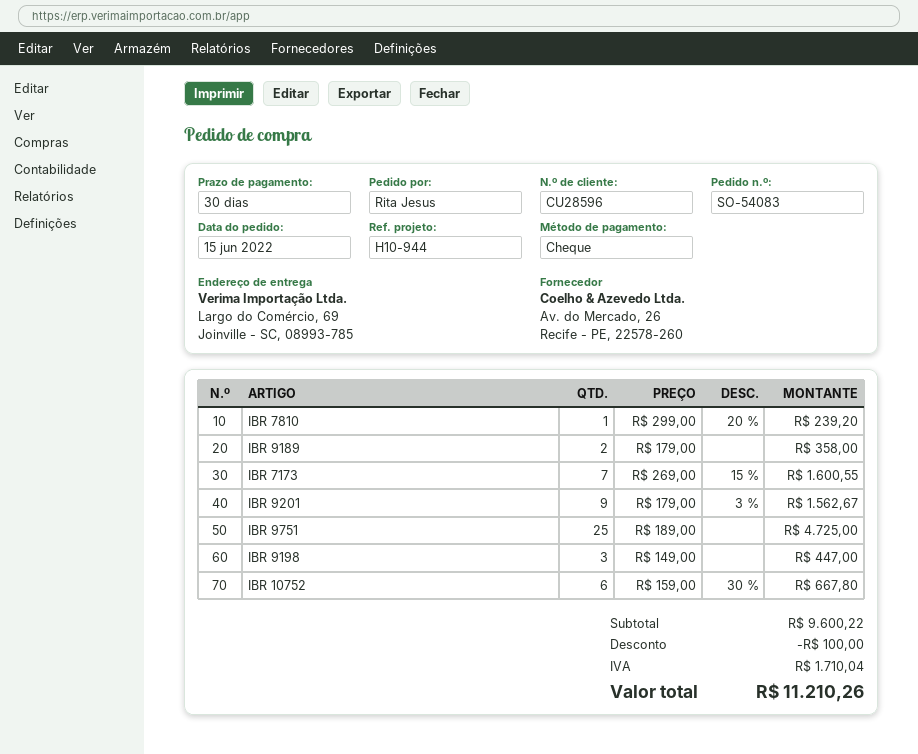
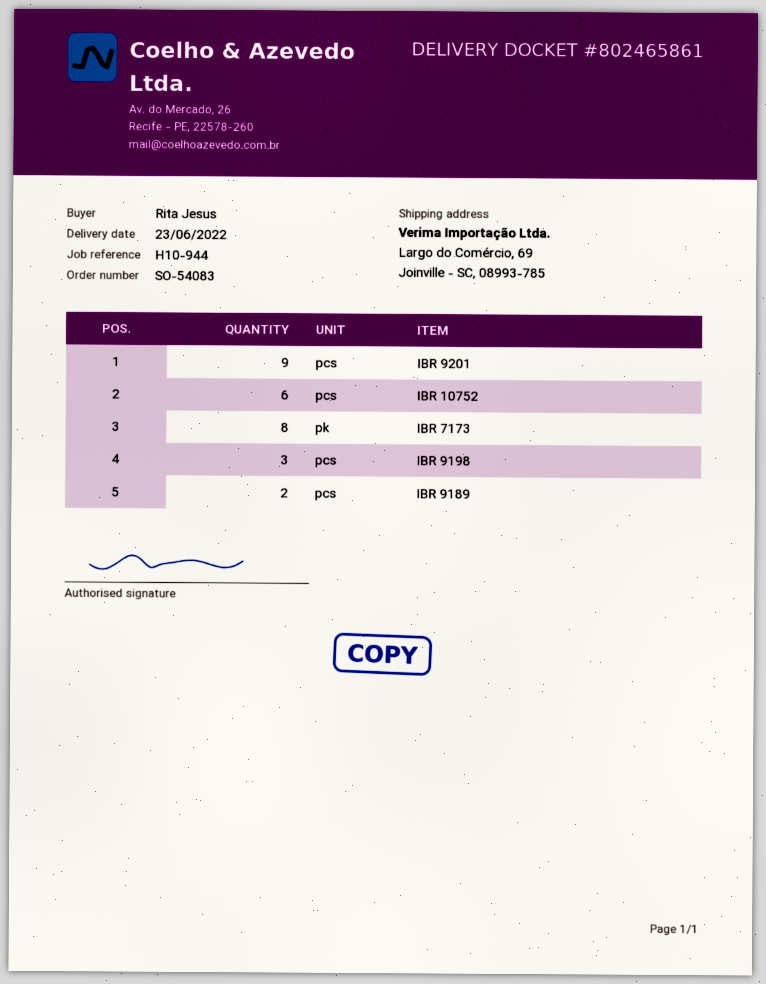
IBR 7810: 1 -> none
IBR 7173: 7 -> 8
IBR 9751: 25 -> none

